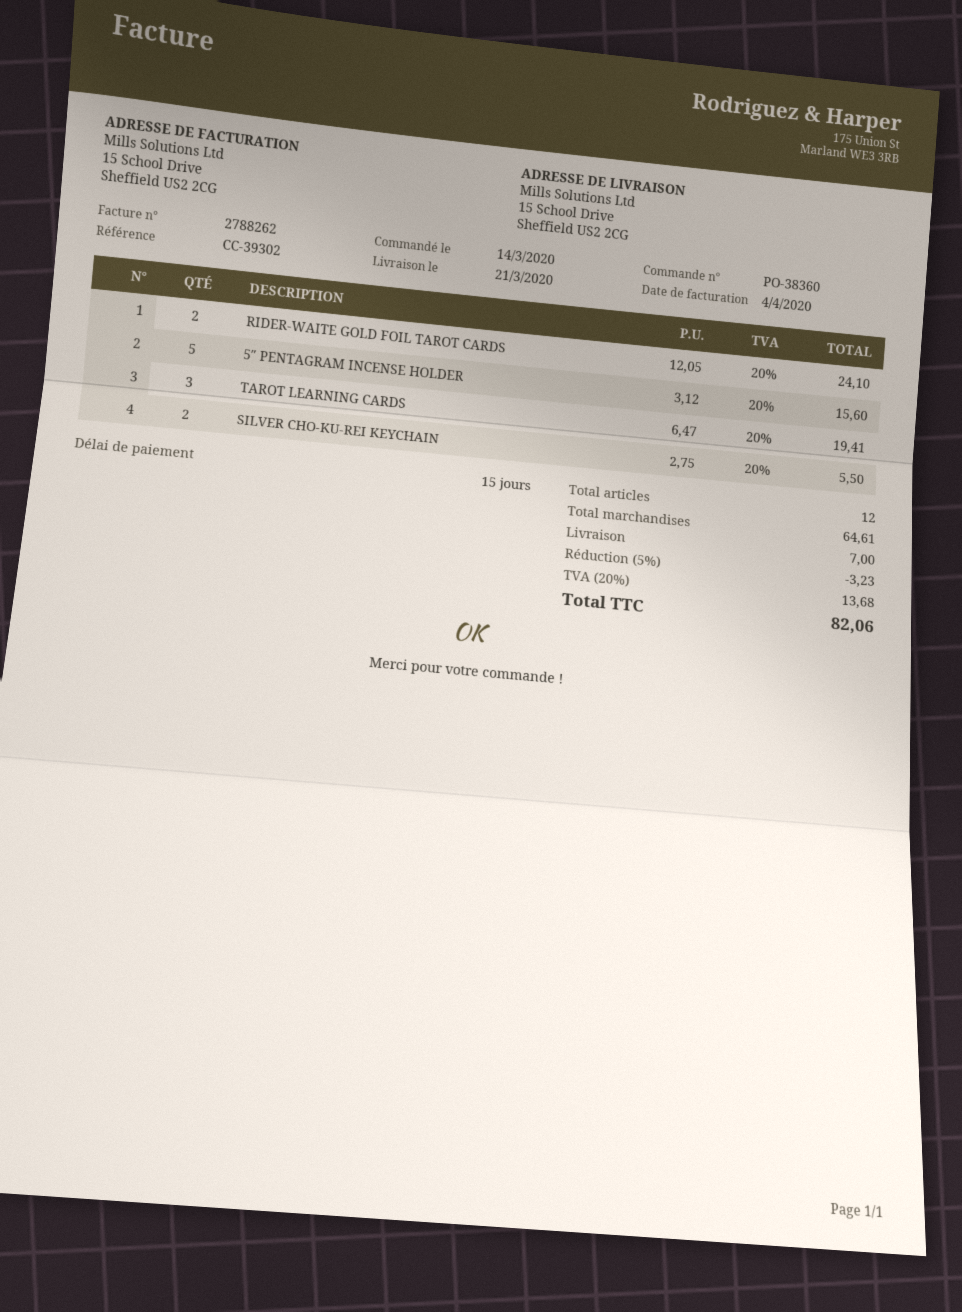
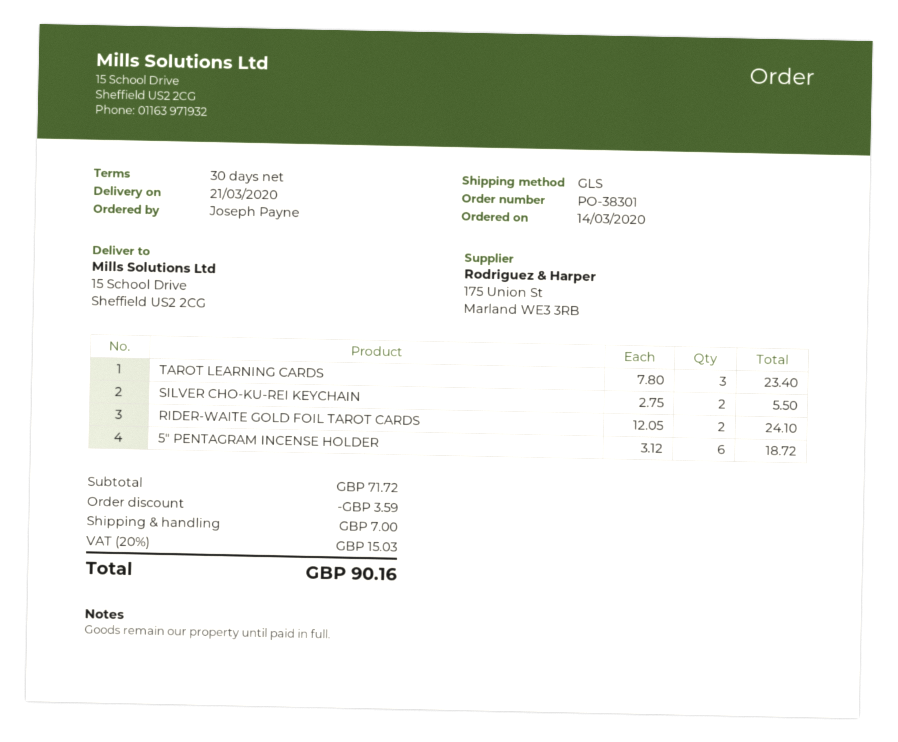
order number: PO-38360 -> PO-38301
payment terms: 15 days -> 30 days
5″ PENTAGRAM INCENSE HOLDER: 5 x 3.12 = 15.60 -> 6 x 3.12 = 18.72
TAROT LEARNING CARDS: 3 x 6.47 = 19.41 -> 3 x 7.80 = 23.40
subtotal: 64.61 -> 71.72
discount: 3.23 -> 3.59
tax: 20% = 13.68 -> 20% = 15.03
total: 82.06 -> 90.16

